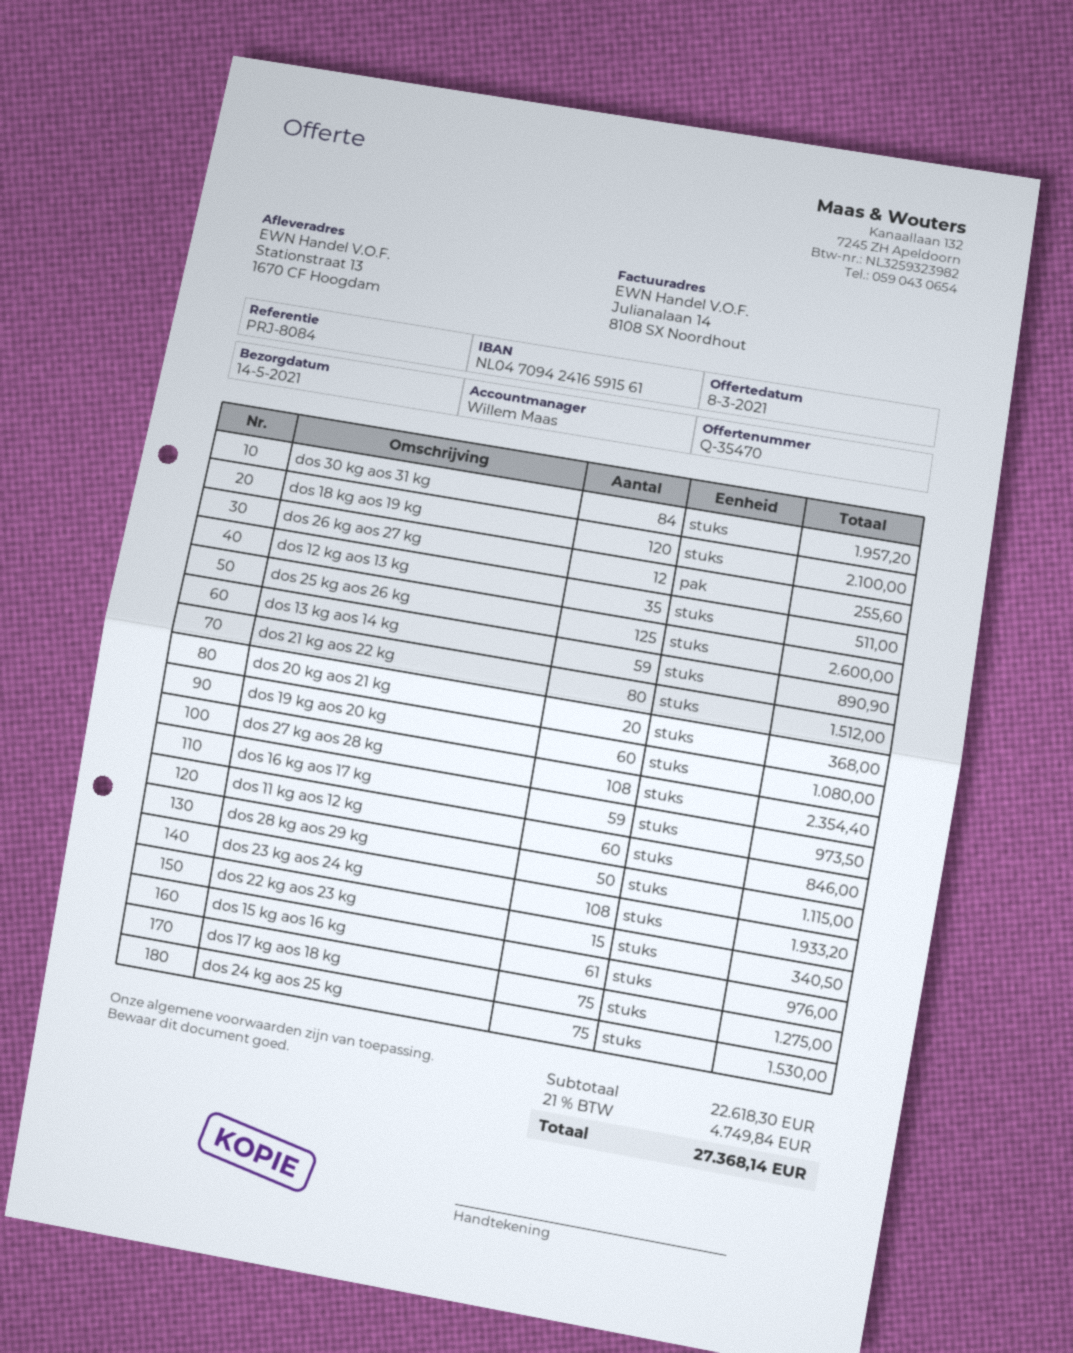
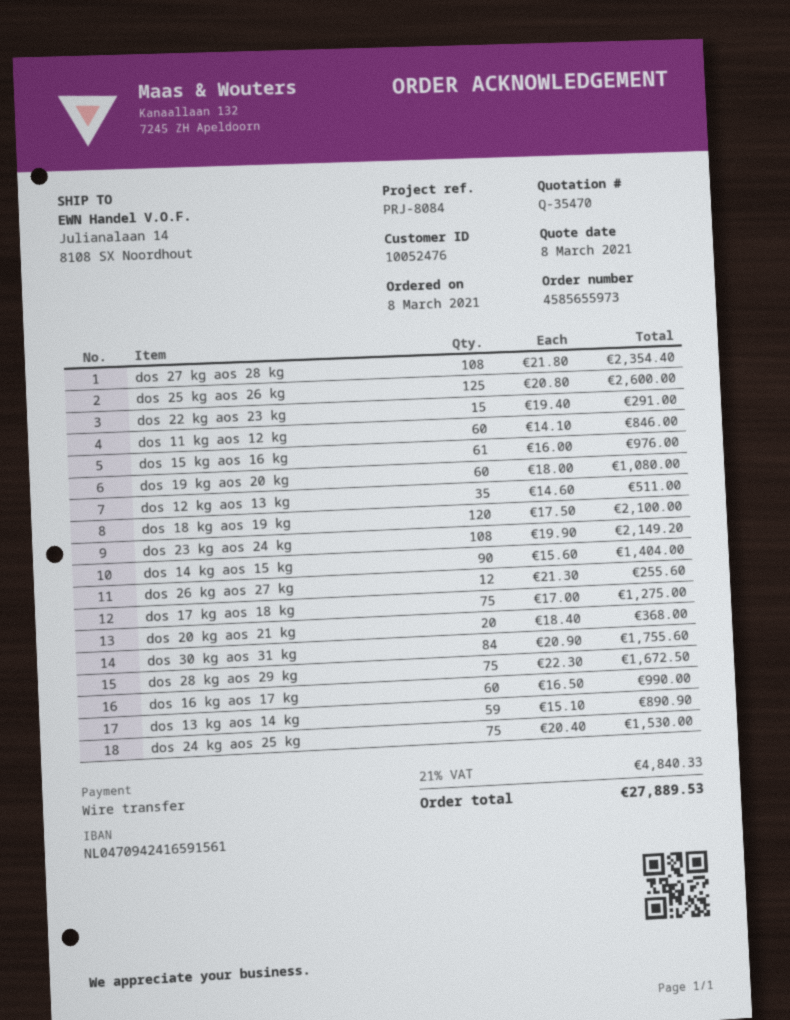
ship to: Stationstraat 13, 1670 CF Hoogdam -> Julianalaan 14, 8108 SX Noordhout
dos 30 kg aos 31 kg: 84 for 1957.20 -> 84 for 1755.60
dos 21 kg aos 22 kg: 80 for 1512.00 -> none
dos 16 kg aos 17 kg: 59 for 973.50 -> 60 for 990.00
dos 28 kg aos 29 kg: 50 for 1115.00 -> 75 for 1672.50
dos 23 kg aos 24 kg: 108 for 1933.20 -> 108 for 2149.20
dos 22 kg aos 23 kg: 15 for 340.50 -> 15 for 291.00
dos 14 kg aos 15 kg: none -> 90 for 1404.00
tax: 21% = 4749.84 -> 21% = 4840.33
total: 27368.14 -> 27889.53

